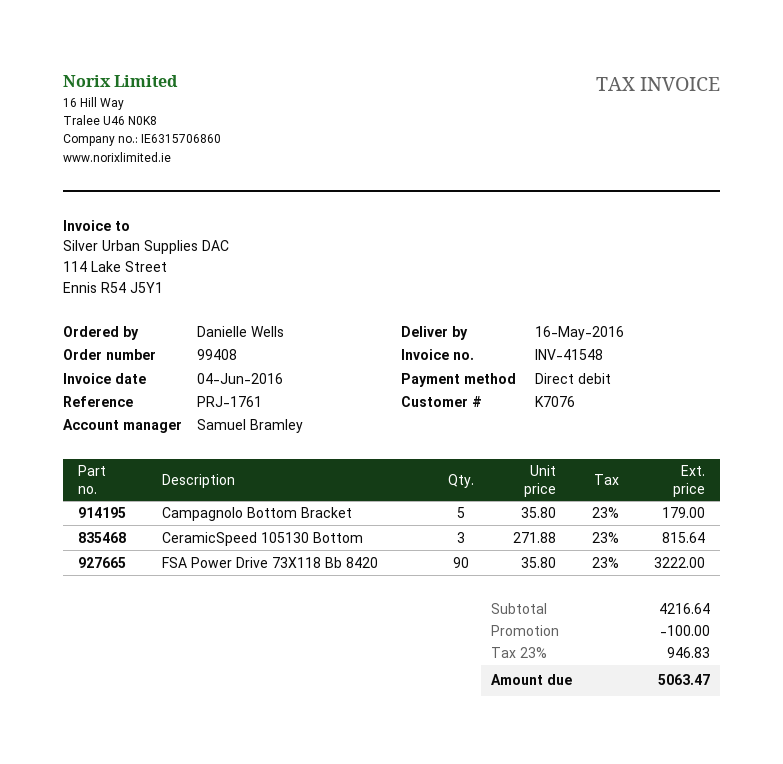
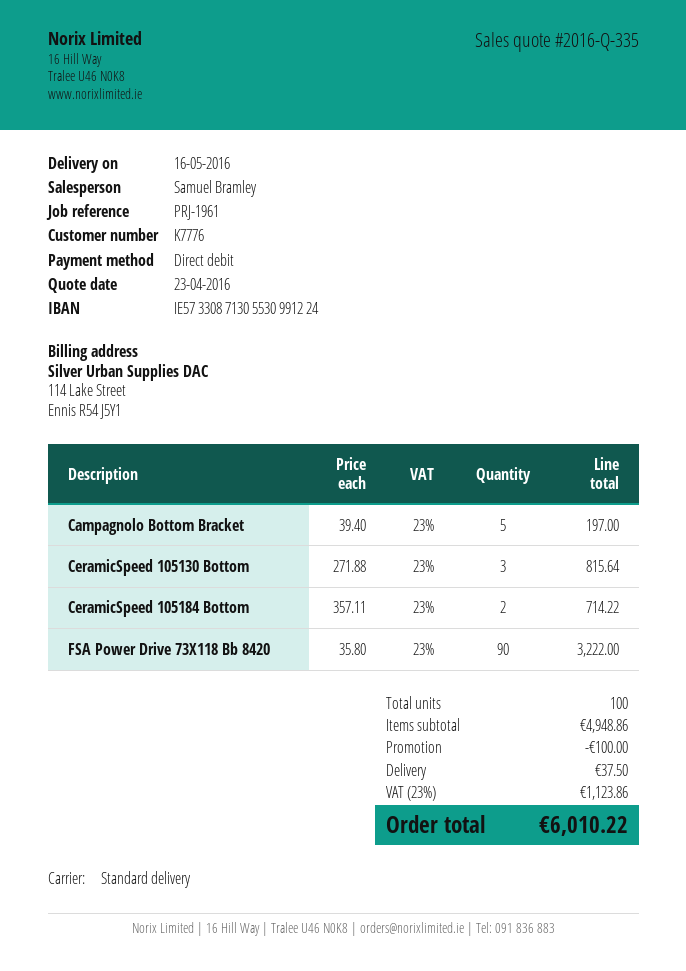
customer number: K7076 -> K7776
reference: PRJ-1761 -> PRJ-1961
Campagnolo Bottom Bracket: 5 x 35.80 = 179.00 -> 5 x 39.40 = 197.00
CeramicSpeed 105184 Bottom: none -> 2 x 357.11 = 714.22
subtotal: 4216.64 -> 4948.86
shipping: none -> 37.50
tax: 23% = 946.83 -> 23% = 1123.86
total: 5063.47 -> 6010.22

